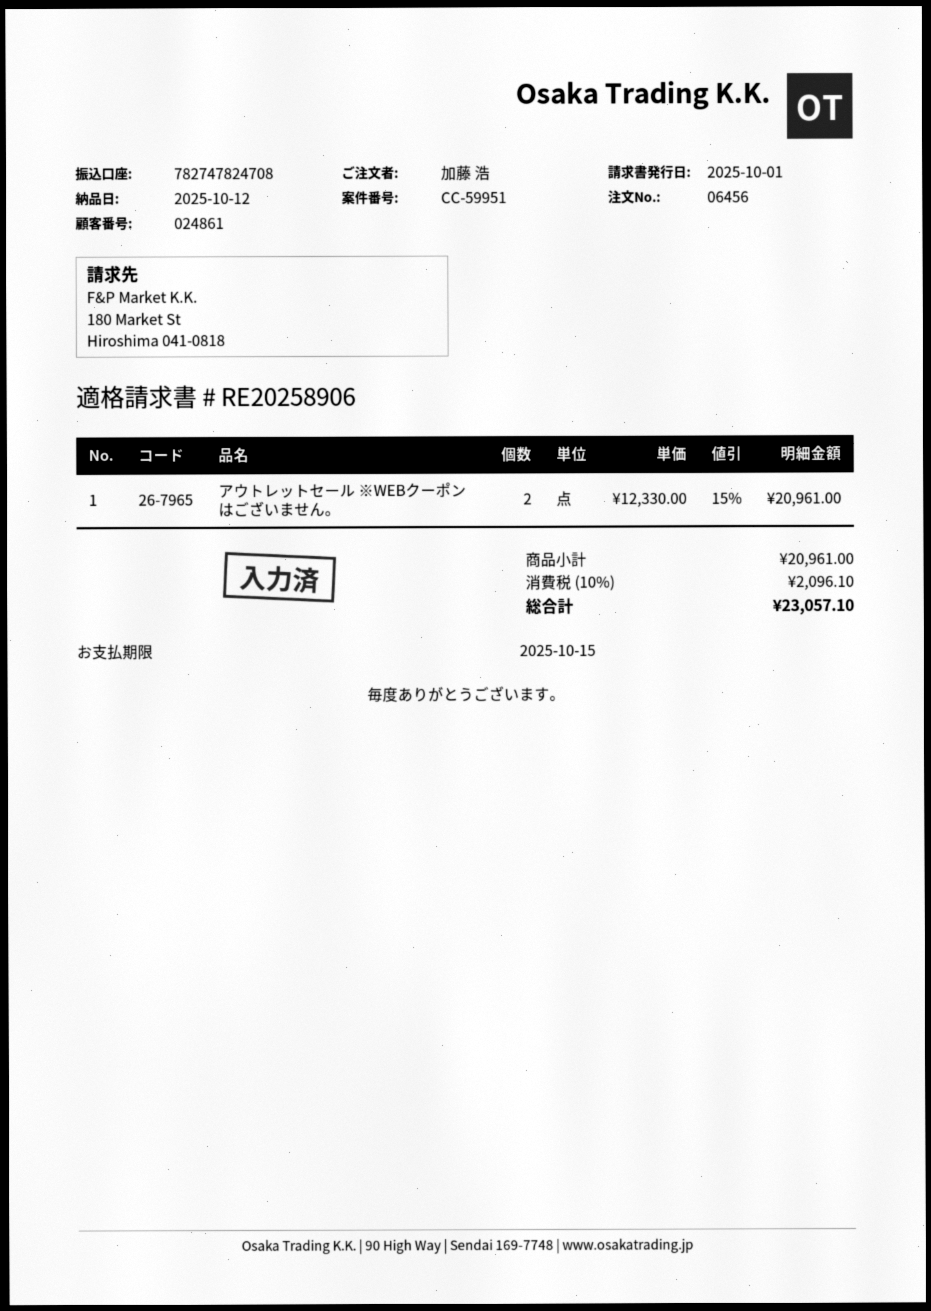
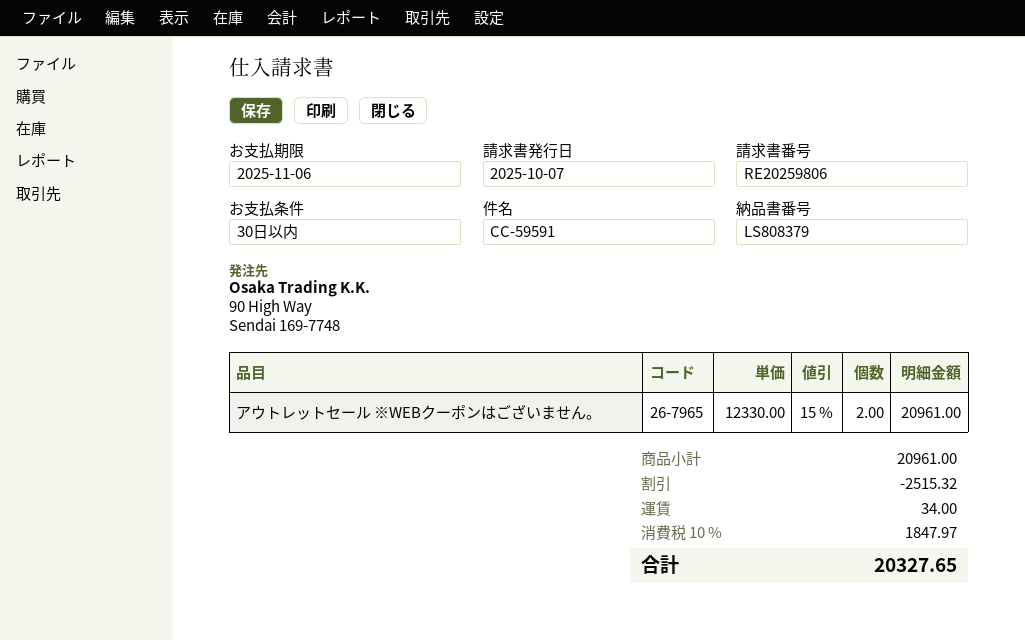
invoice number: RE20258906 -> RE20259806
invoice date: 2025-10-01 -> 2025-10-07
due date: 2025-10-15 -> 2025-11-06
reference: CC-59951 -> CC-59591
discount: none -> 2515.32
shipping: none -> 34.00
tax: 10% = 2096.10 -> 10% = 1847.97
total: 23057.10 -> 20327.65

